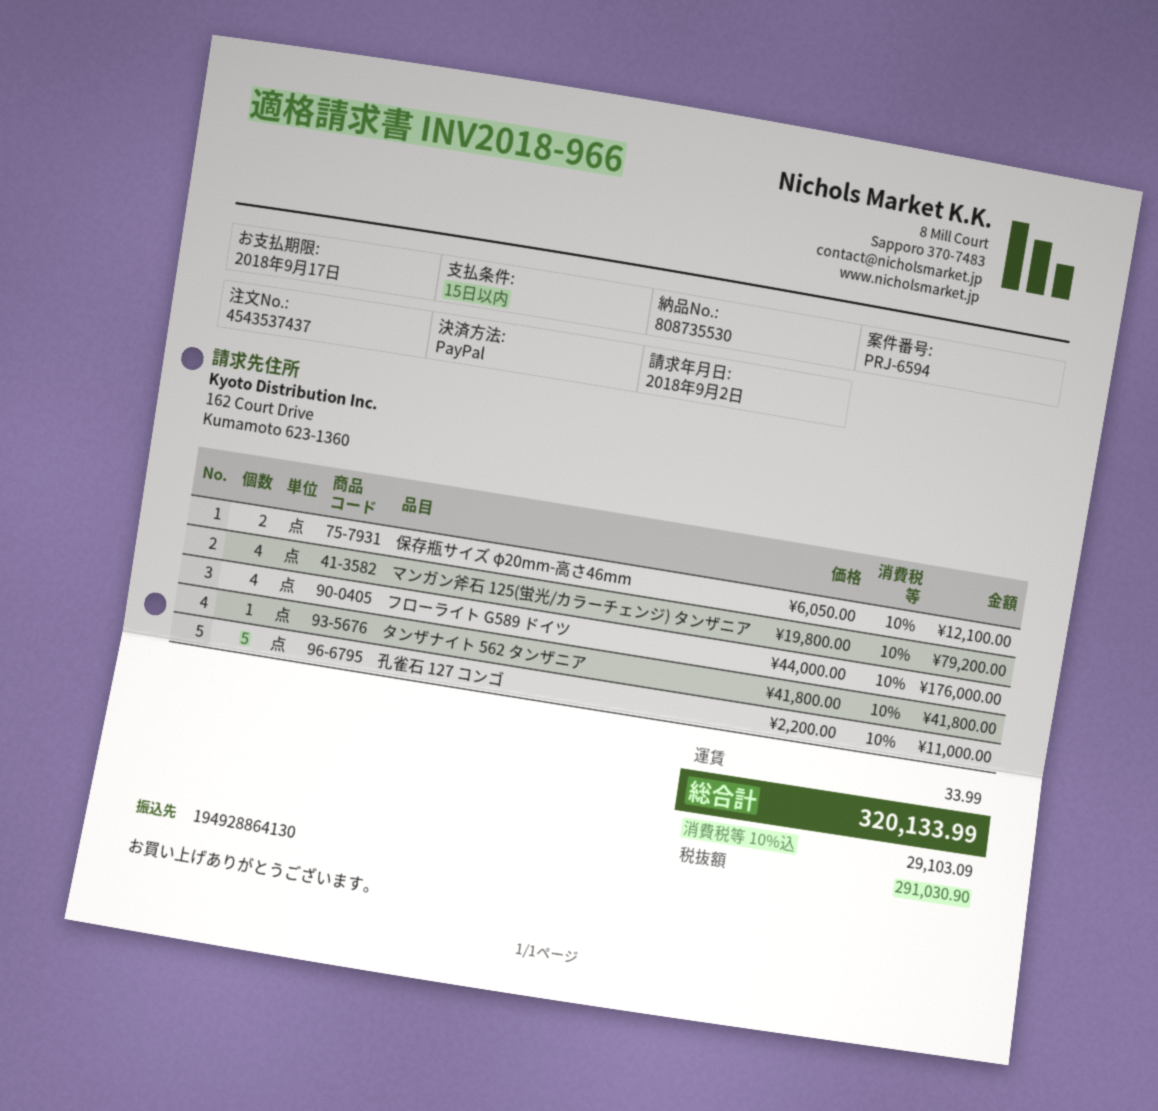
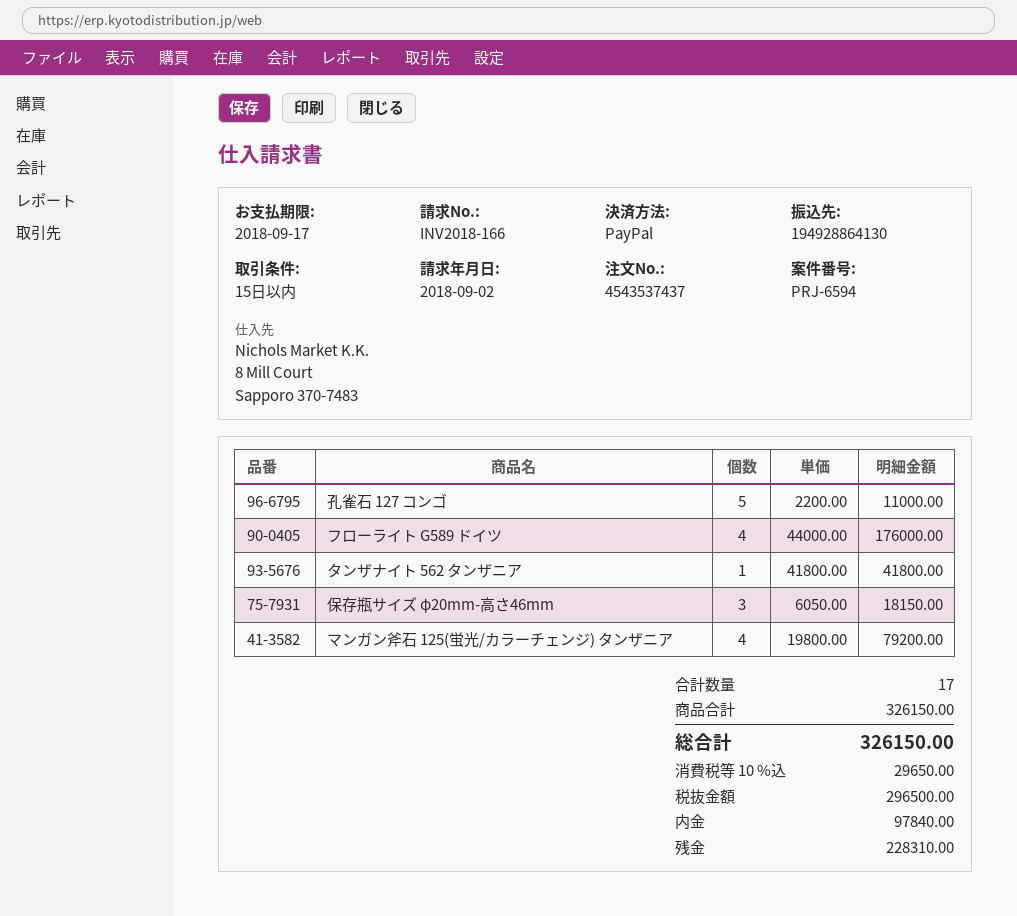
invoice number: INV2018-966 -> INV2018-166
保存瓶サイズ φ20mm-高さ46mm: 2 x 6050.00 = 12100.00 -> 3 x 6050.00 = 18150.00
shipping: 33.99 -> none
net: 291030.90 -> 296500.00
tax: 10% = 29103.09 -> 10% = 29650.00
total: 320133.99 -> 326150.00

